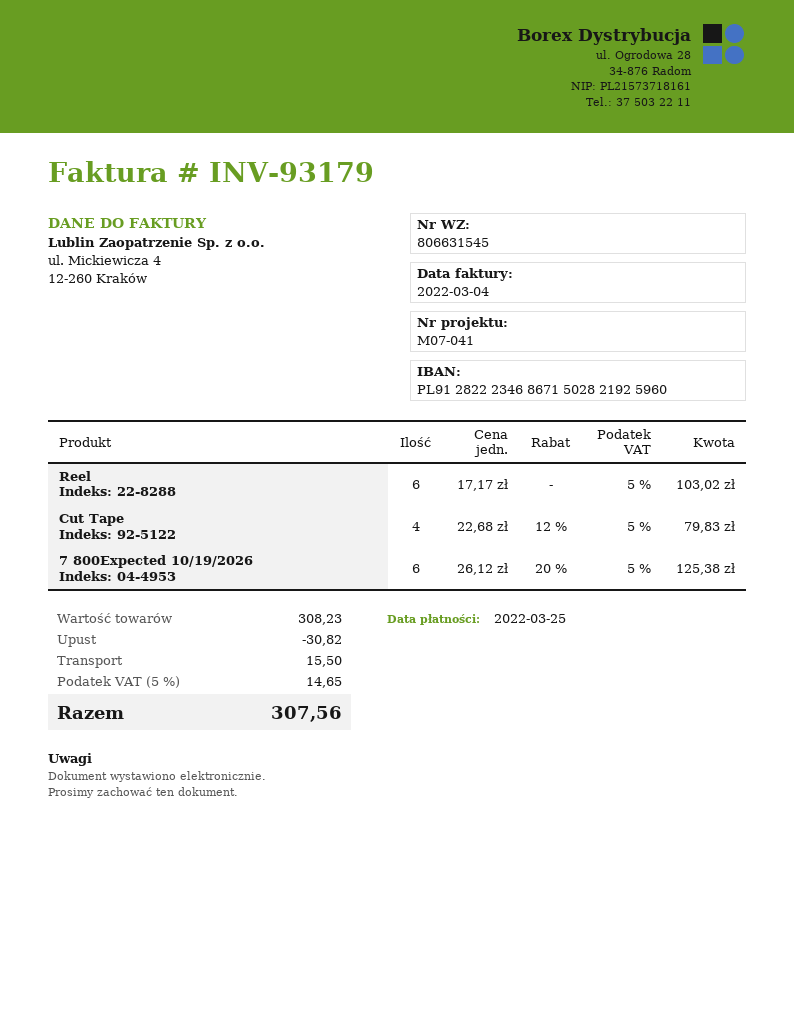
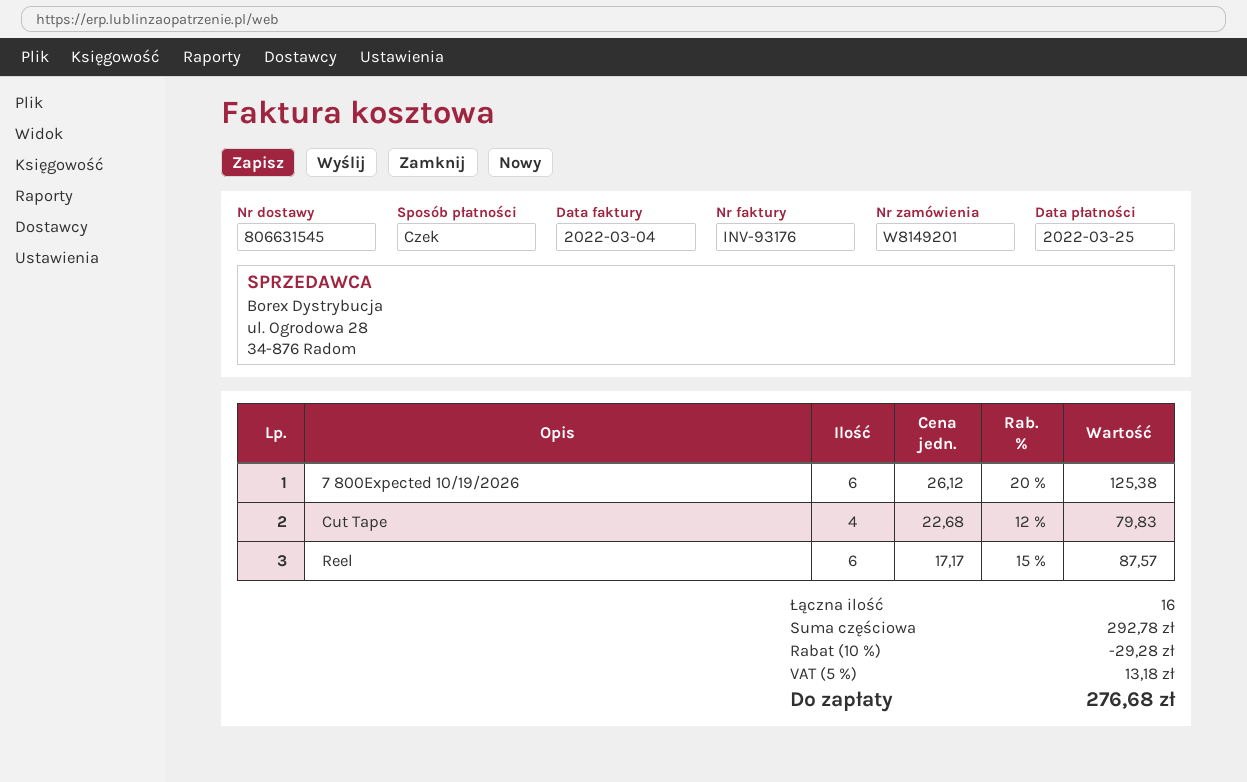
invoice number: INV-93179 -> INV-93176
Reel: 6 x 17.17 = 103.02 -> 6 x 17.17 - 15% = 87.57
subtotal: 308.23 -> 292.78
discount: 30.82 -> 29.28
shipping: 15.50 -> none
tax: 5% = 14.65 -> 5% = 13.18
total: 307.56 -> 276.68

